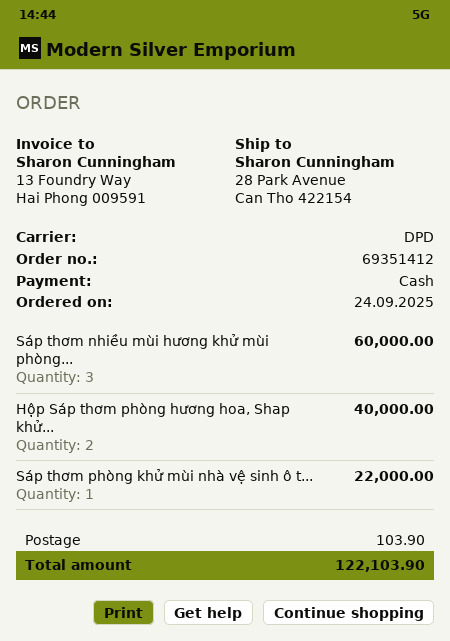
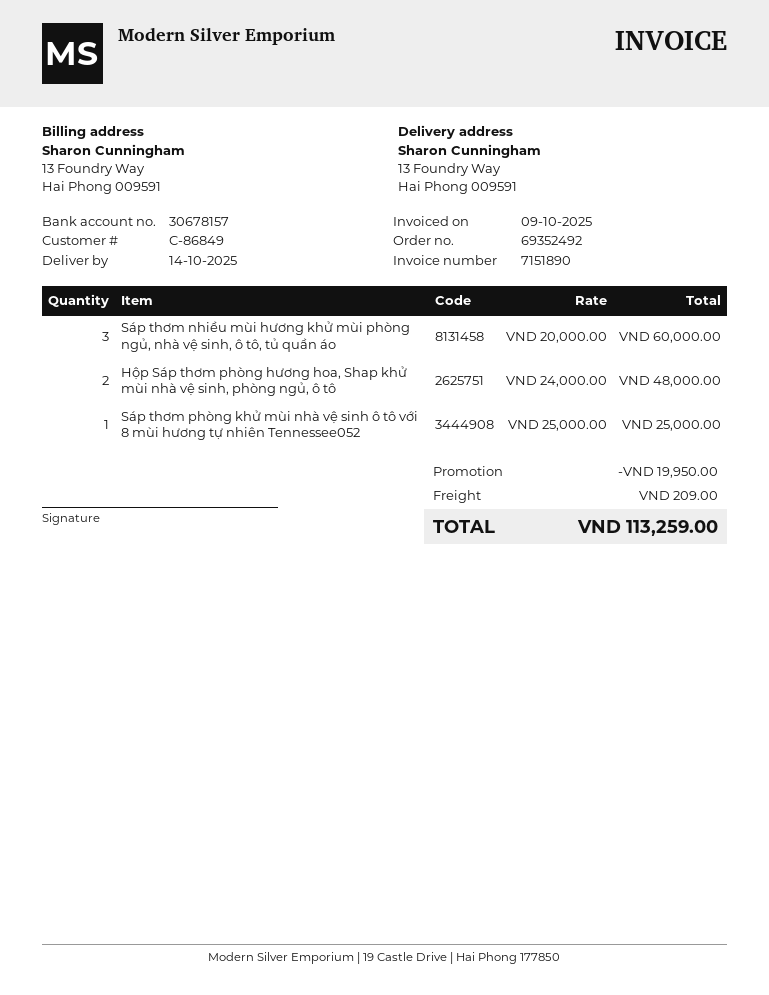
order number: 69351412 -> 69352492
ship to: 28 Park Avenue, Can Tho 422154 -> 13 Foundry Way, Hai Phong 009591
Hộp Sáp thơm phòng hương hoa, Shap khử...: 2 for 40000.00 -> 2 for 48000.00
Sáp thơm phòng khử mùi nhà vệ sinh ô t...: 1 for 22000.00 -> 1 for 25000.00
discount: none -> 19950.00
shipping: 103.90 -> 209.00
total: 122103.90 -> 113259.00

